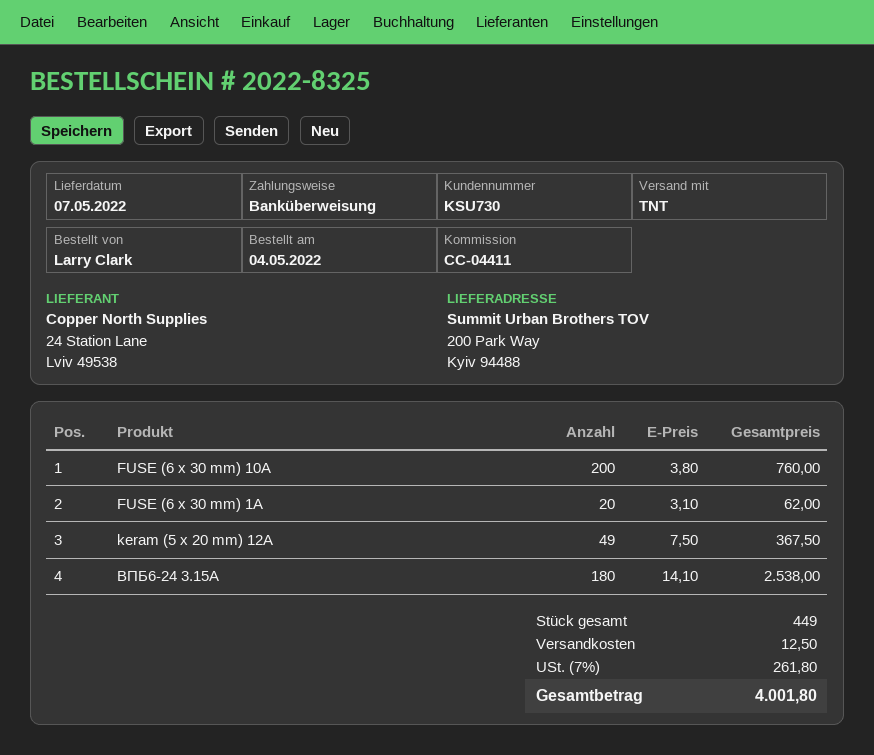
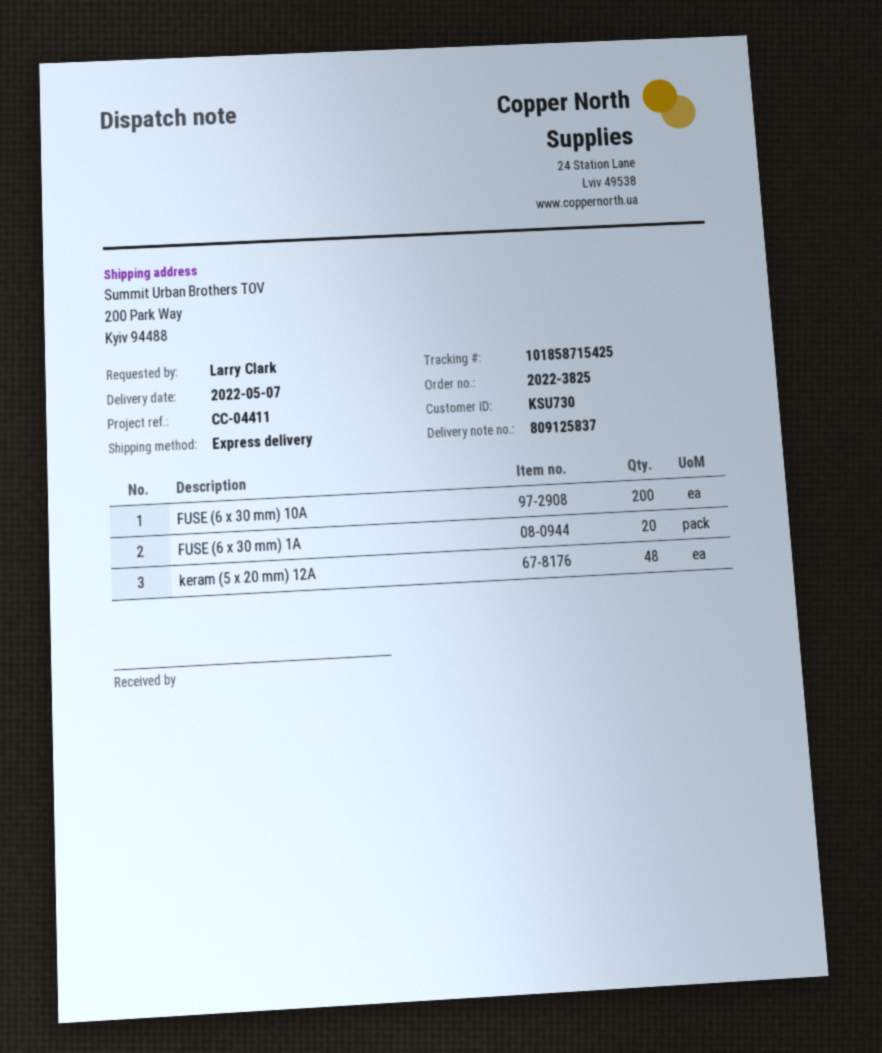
order number: 2022-8325 -> 2022-3825
shipping method: TNT -> express
keram (5 x 20 mm) 12A: 49 -> 48
ВПБ6-24 3.15А: 180 -> none

